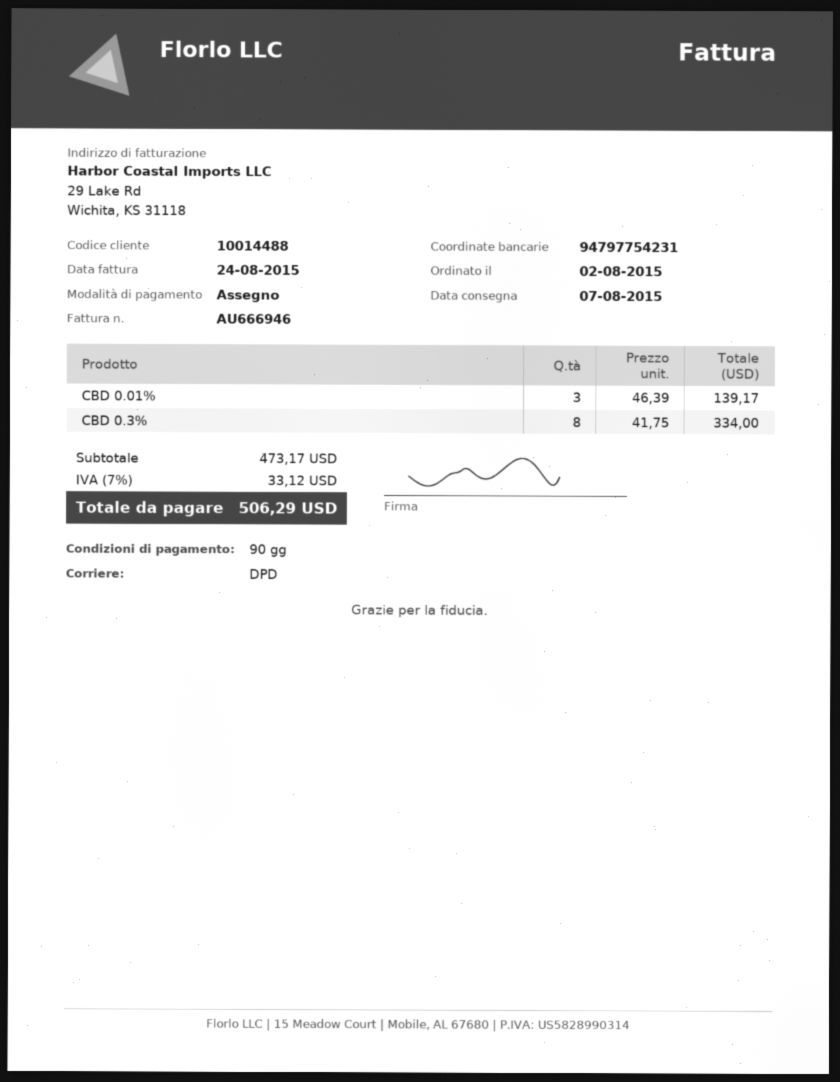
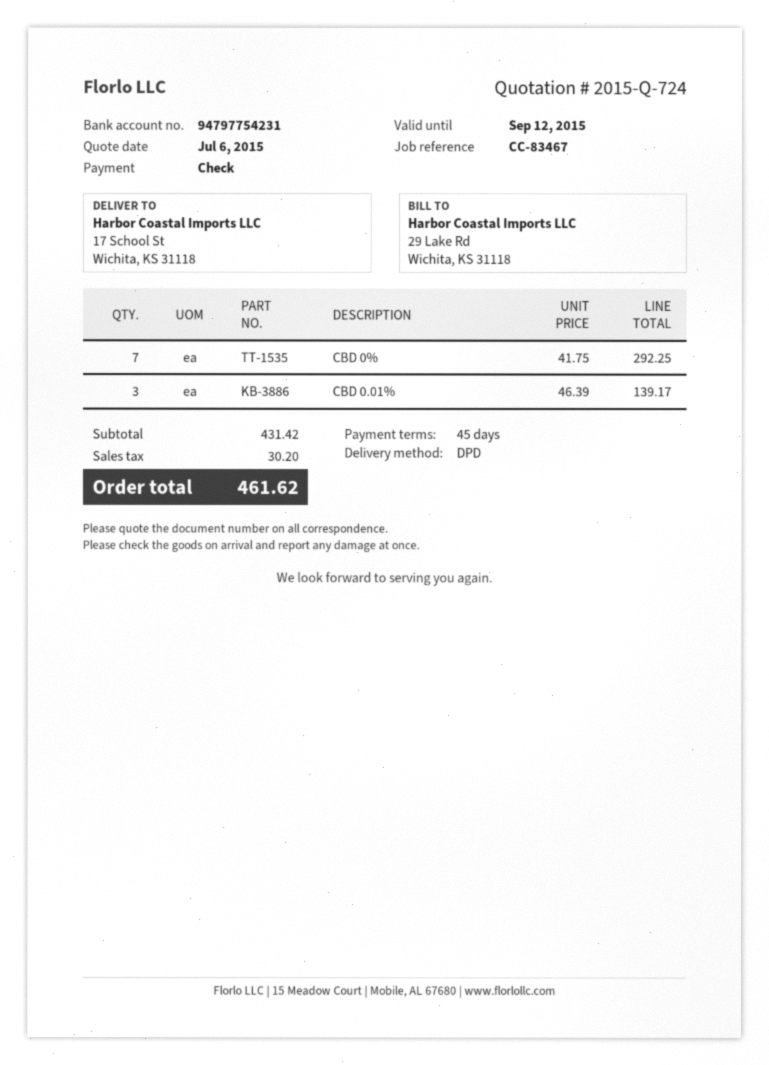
payment terms: 90 days -> 45 days
CBD 0.3%: 8 x 41.75 = 334.00 -> none
CBD 0%: none -> 7 x 41.75 = 292.25
subtotal: 473.17 -> 431.42
tax: 33.12 -> 30.20
total: 506.29 -> 461.62

